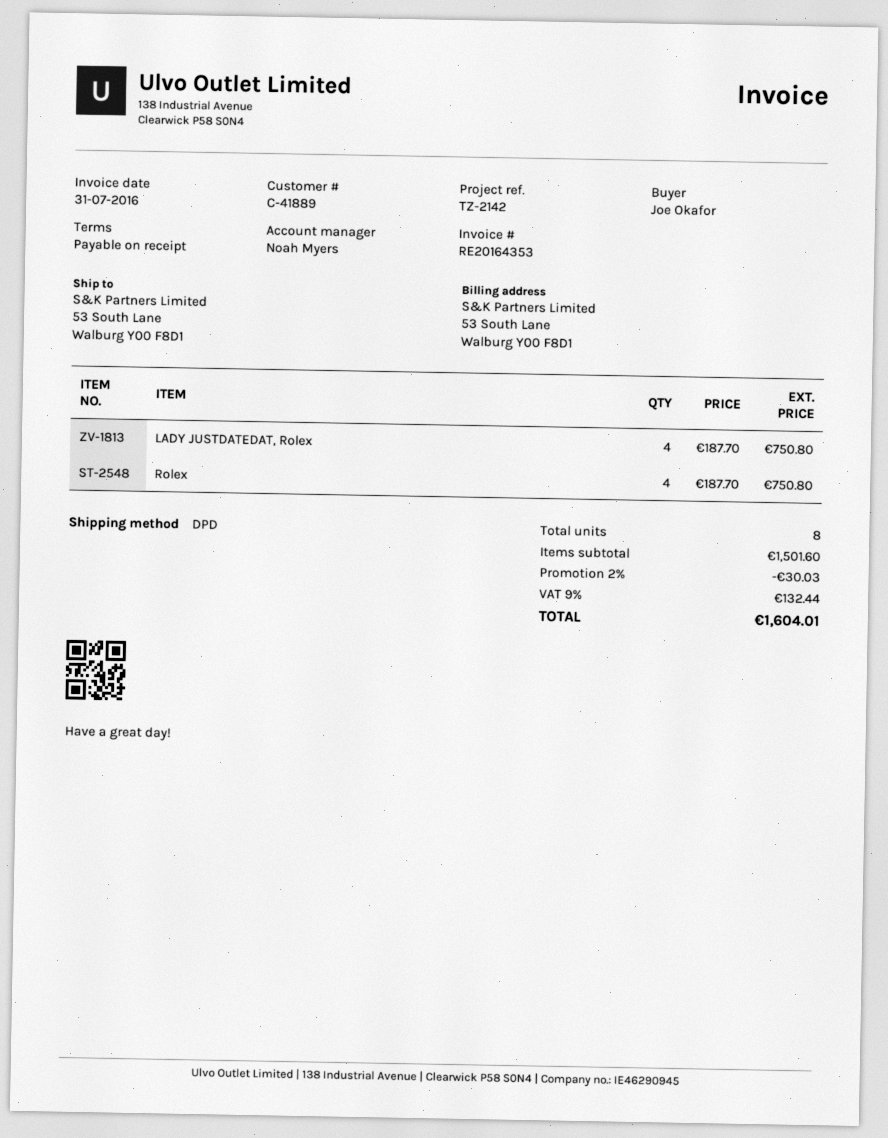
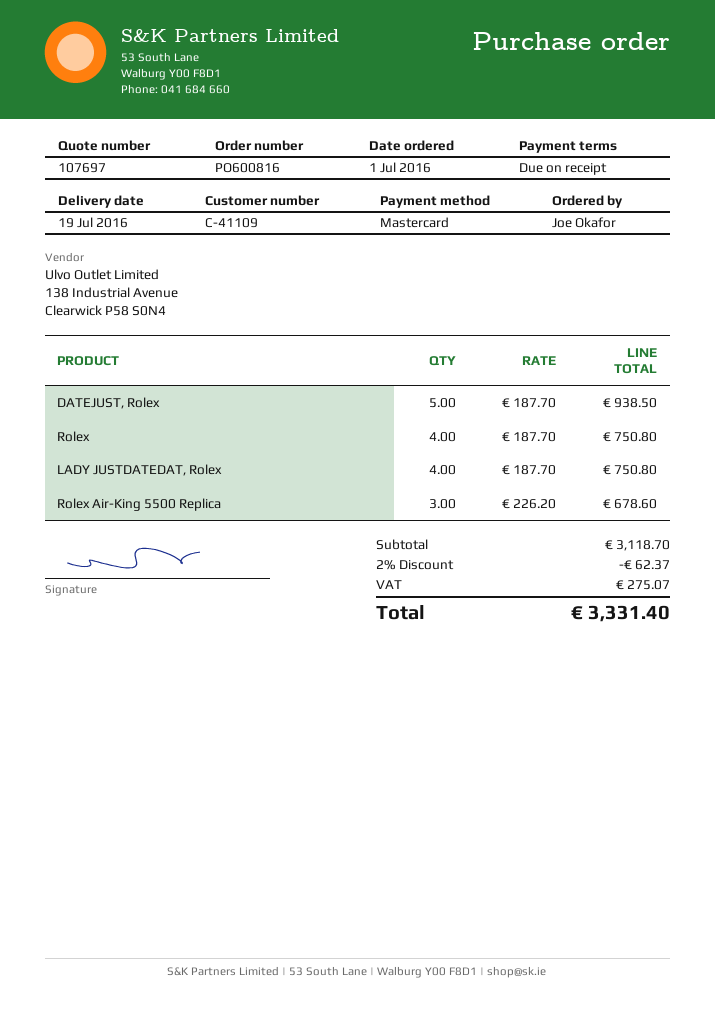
customer number: C-41889 -> C-41109
DATEJUST, Rolex: none -> 5 x 187.70 = 938.50
Rolex Air-King 5500 Replica: none -> 3 x 226.20 = 678.60
subtotal: 1501.60 -> 3118.70
discount: 2% = 30.03 -> 2% = 62.37
tax: 132.44 -> 275.07
total: 1604.01 -> 3331.40

